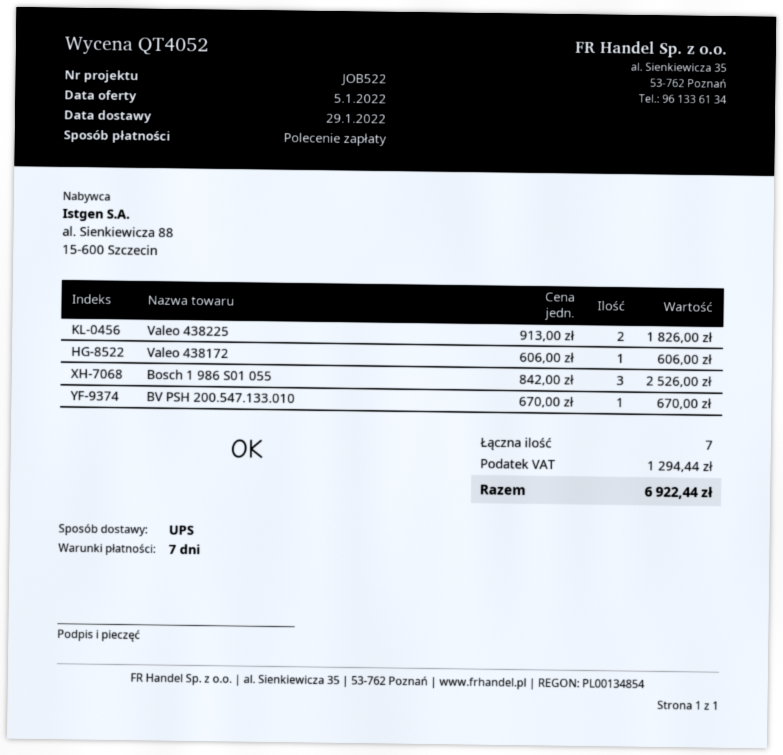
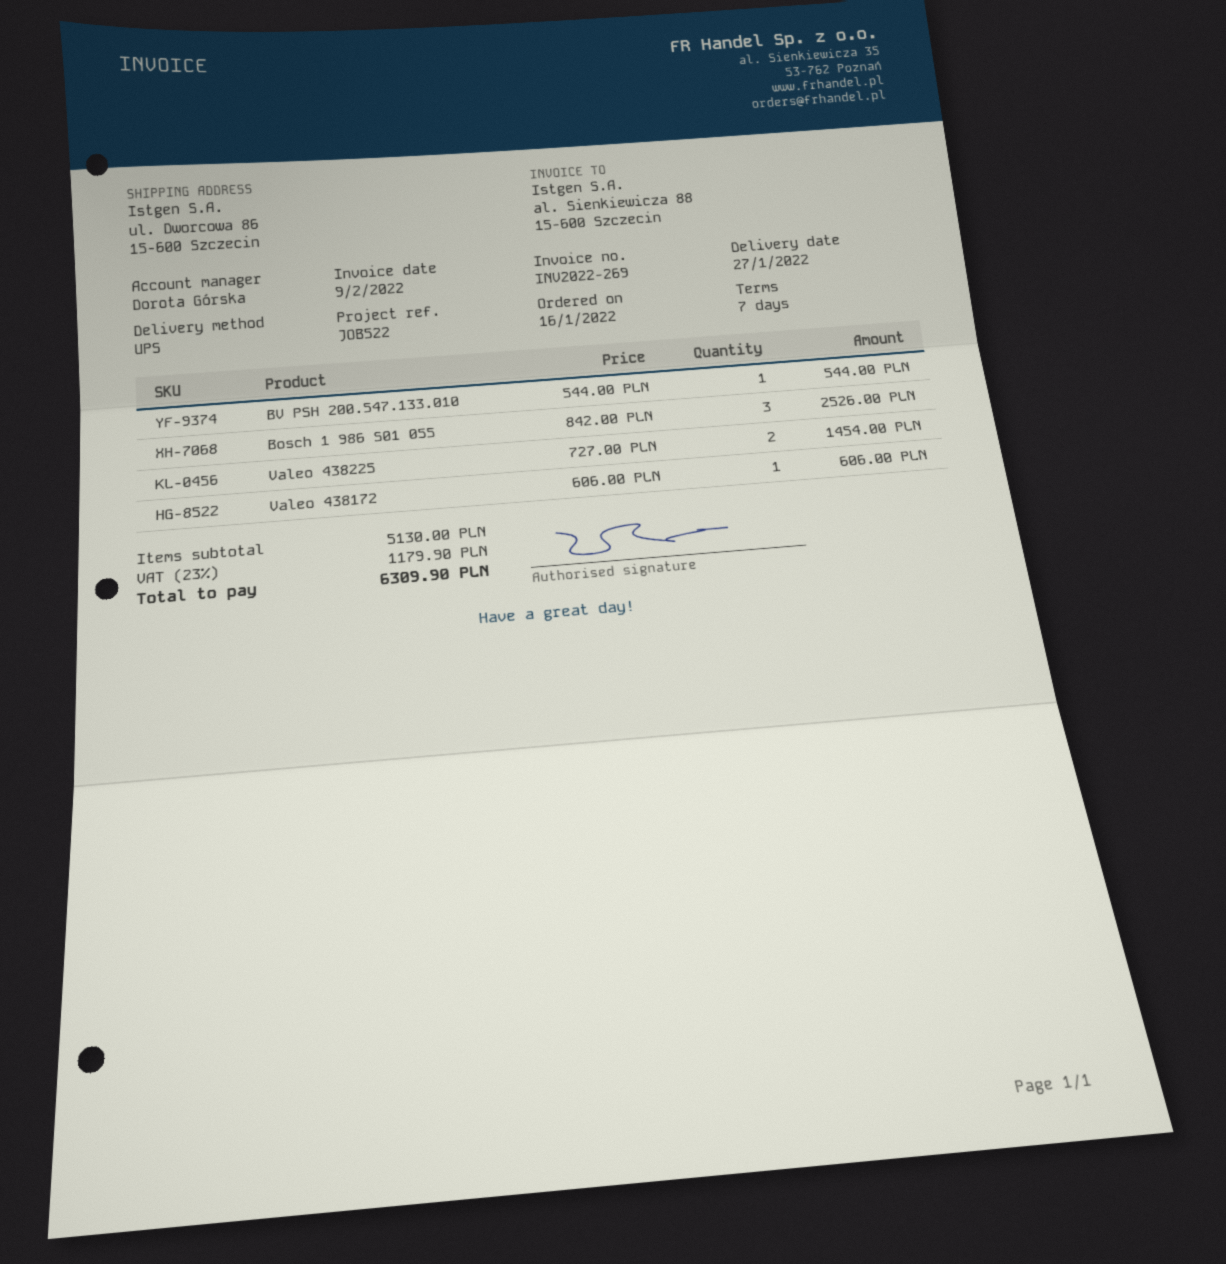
delivery date: 2022-01-29 -> 2022-01-27
Valeo 438225: 2 x 913.00 = 1826.00 -> 2 x 727.00 = 1454.00
BV PSH 200.547.133.010: 1 x 670.00 = 670.00 -> 1 x 544.00 = 544.00
tax: 1294.44 -> 1179.90
total: 6922.44 -> 6309.90

